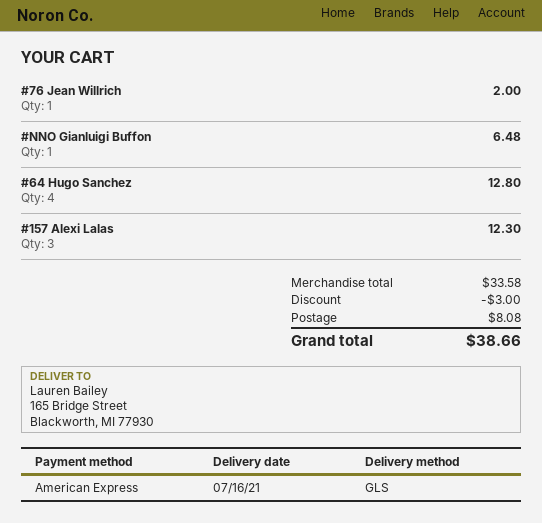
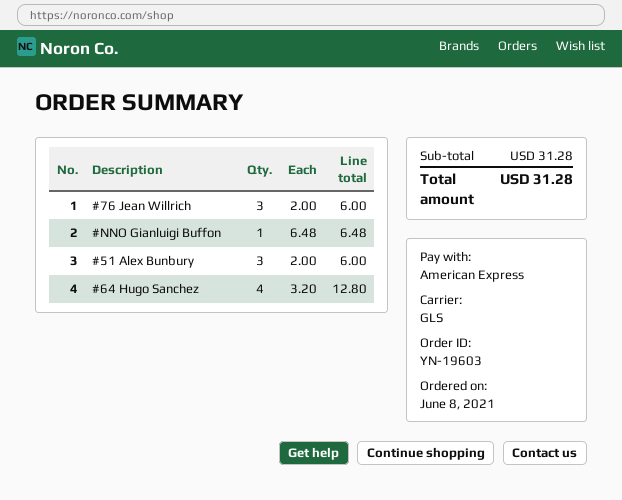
#76 Jean Willrich: 1 for 2.00 -> 3 for 6.00
#157 Alexi Lalas: 3 for 12.30 -> none
#51 Alex Bunbury: none -> 3 for 6.00
subtotal: 33.58 -> 31.28
discount: 3.00 -> none
shipping: 8.08 -> none
total: 38.66 -> 31.28

